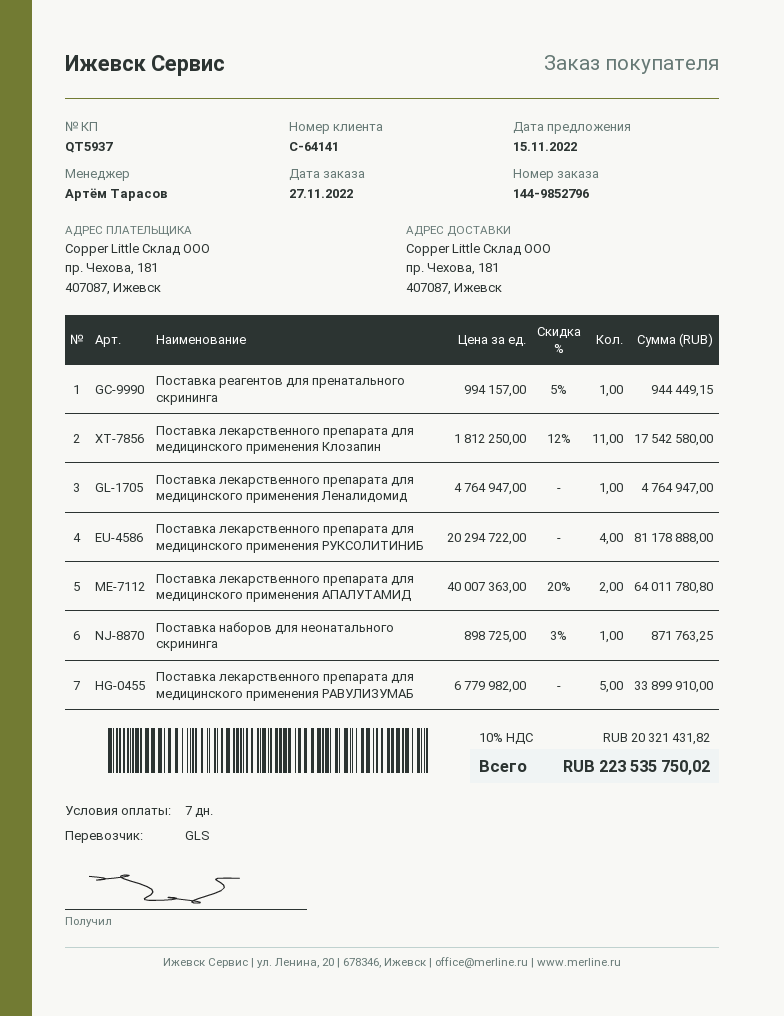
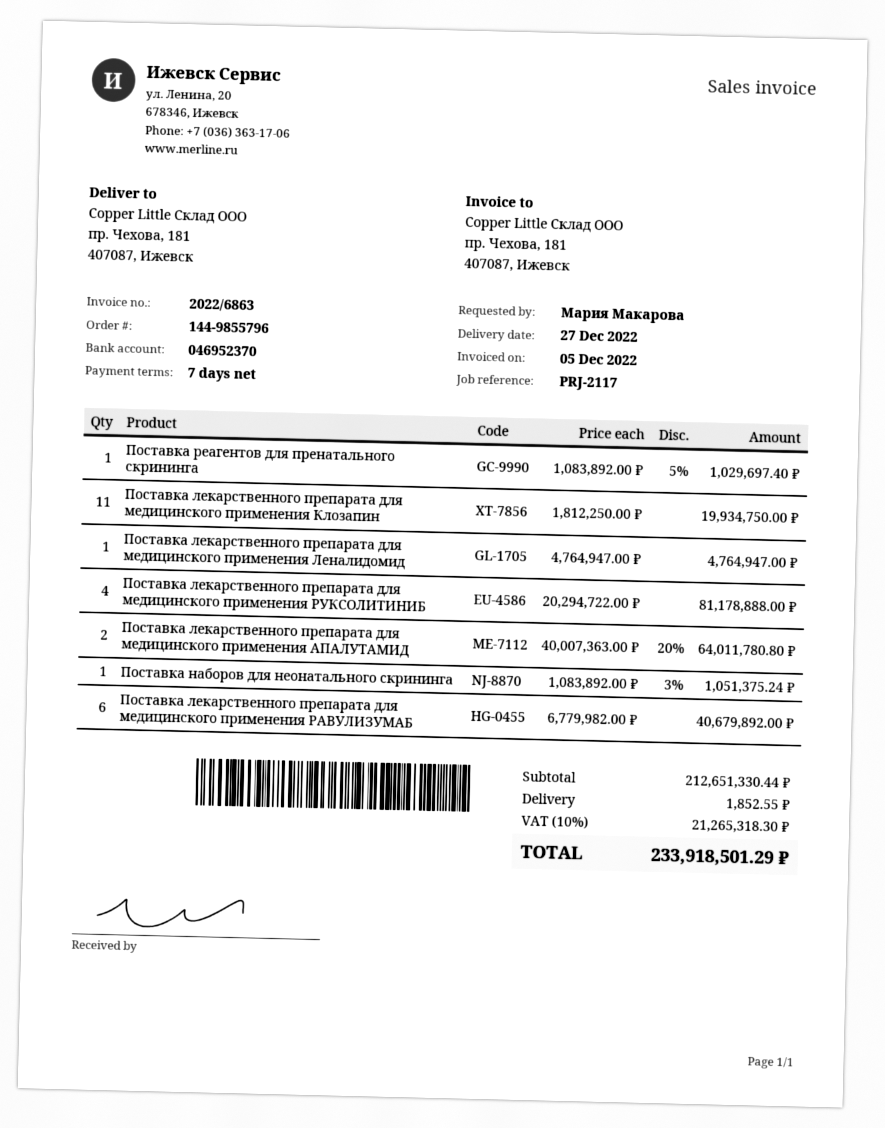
order number: 144-9852796 -> 144-9855796
Поставка реагентов для пренатального скрининга: 1 x 994157.00 - 5% = 944449.15 -> 1 x 1083892.00 - 5% = 1029697.40
Поставка лекарственного препарата для медицинского применения Клозапин: 11 x 1812250.00 - 12% = 17542580.00 -> 11 x 1812250.00 = 19934750.00
Поставка наборов для неонатального скрининга: 1 x 898725.00 - 3% = 871763.25 -> 1 x 1083892.00 - 3% = 1051375.24
Поставка лекарственного препарата для медицинского применения РАВУЛИЗУМАБ: 5 x 6779982.00 = 33899910.00 -> 6 x 6779982.00 = 40679892.00
shipping: none -> 1852.55
tax: 10% = 20321431.82 -> 10% = 21265318.30
total: 223535750.02 -> 233918501.29

